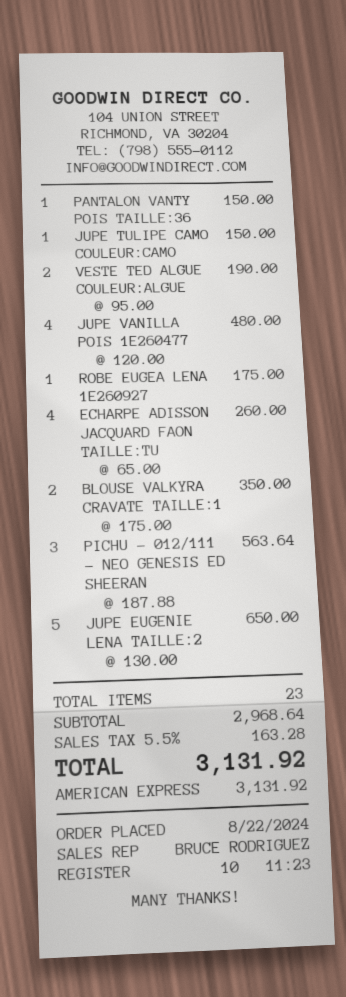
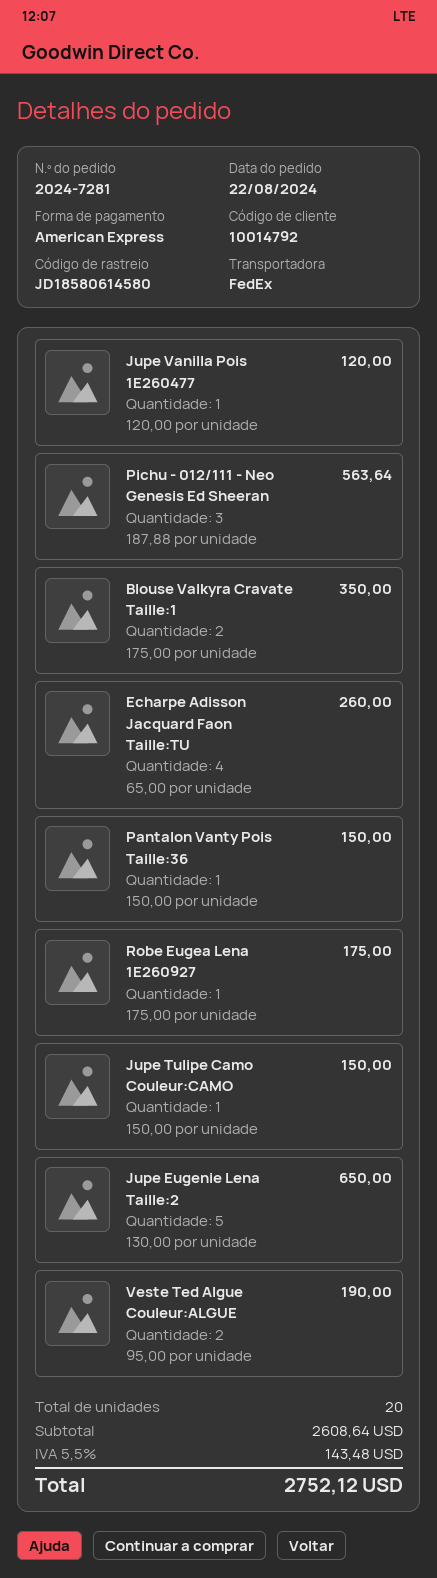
JUPE VANILLA POIS 1E260477: 4 x 120.00 = 480.00 -> 1 x 120.00 = 120.00
total quantity: 23 -> 20
subtotal: 2968.64 -> 2608.64
tax: 5.5% = 163.28 -> 5.5% = 143.48
total: 3131.92 -> 2752.12

